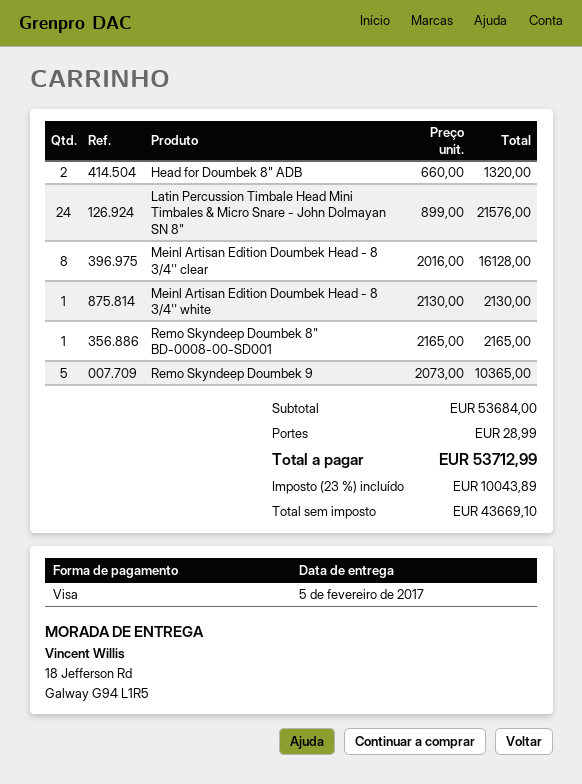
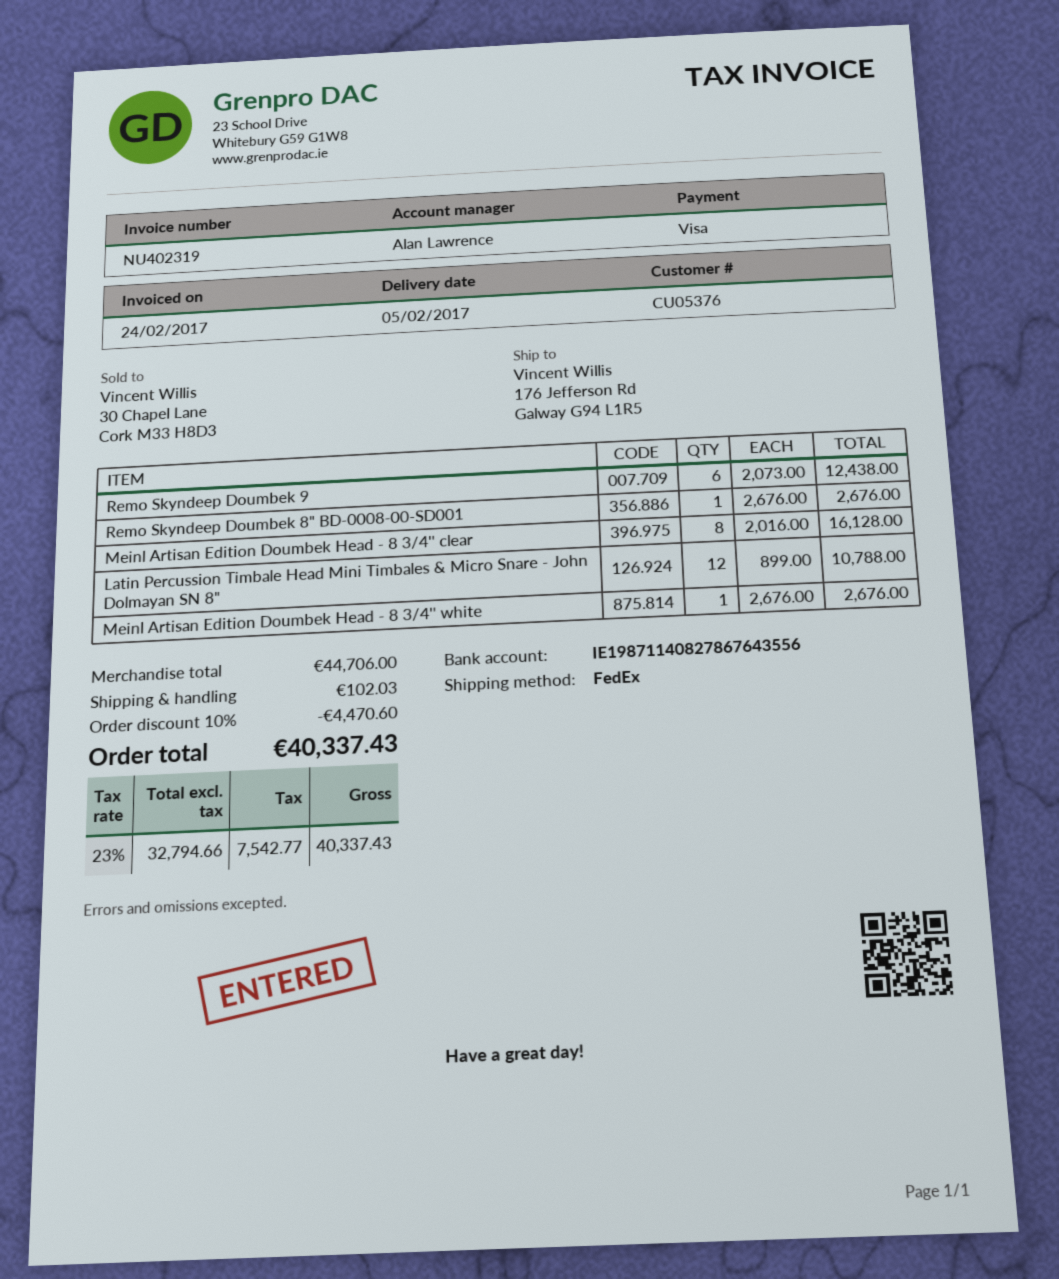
ship to: 18 Jefferson Rd, Galway G94 L1R5 -> 176 Jefferson Rd, Galway G94 L1R5
Head for Doumbek 8" ADB: 2 x 660.00 = 1320.00 -> none
Latin Percussion Timbale Head Mini Timbales & Micro Snare - John Dolmayan SN 8": 24 x 899.00 = 21576.00 -> 12 x 899.00 = 10788.00
Meinl Artisan Edition Doumbek Head - 8 3/4'' white: 1 x 2130.00 = 2130.00 -> 1 x 2676.00 = 2676.00
Remo Skyndeep Doumbek 8" BD-0008-00-SD001: 1 x 2165.00 = 2165.00 -> 1 x 2676.00 = 2676.00
Remo Skyndeep Doumbek 9: 5 x 2073.00 = 10365.00 -> 6 x 2073.00 = 12438.00
subtotal: 53684.00 -> 44706.00
discount: none -> 10% = 4470.60
shipping: 28.99 -> 102.03
net: 43669.10 -> 32794.66
tax: 23% = 10043.89 -> 23% = 7542.77
total: 53712.99 -> 40337.43

